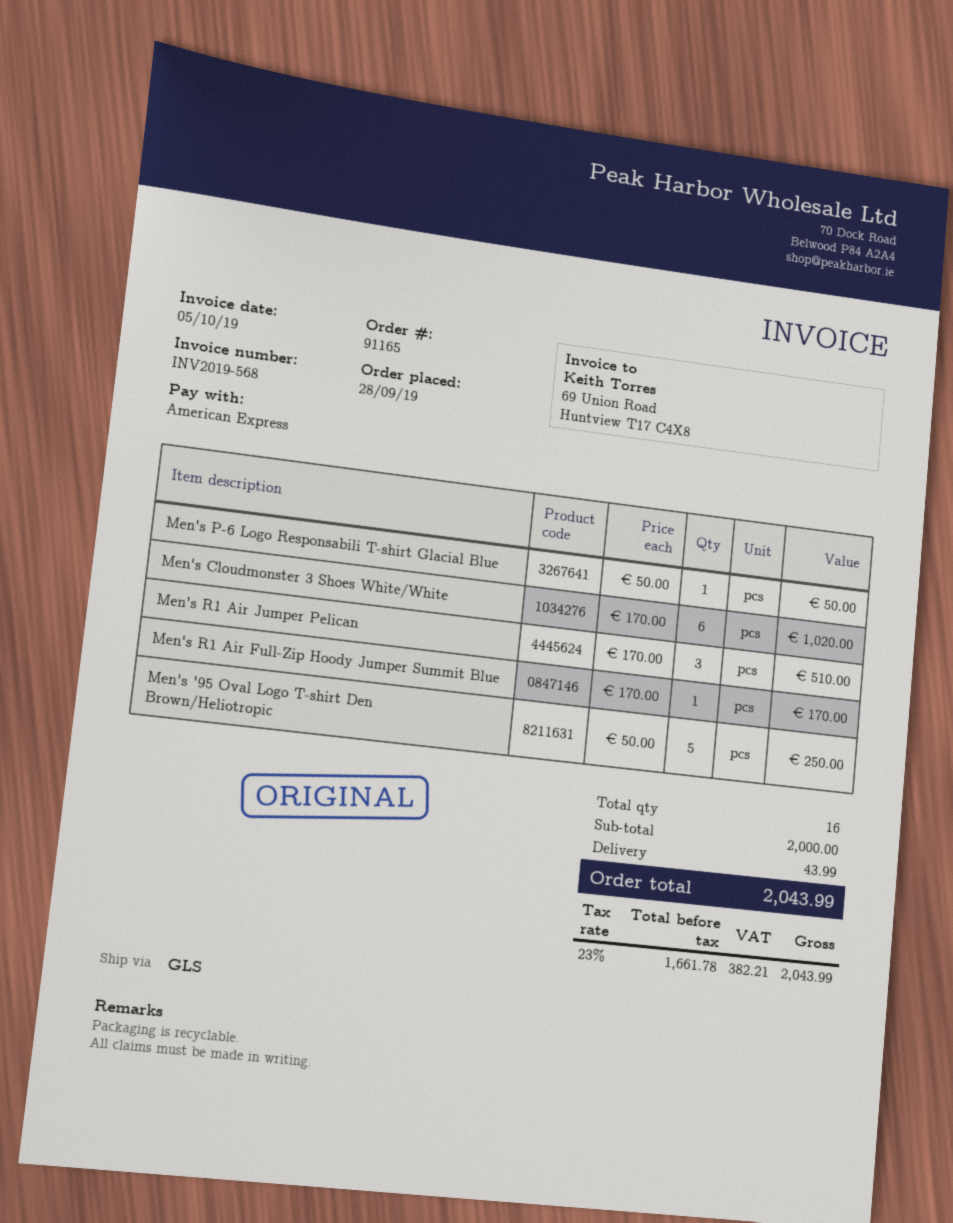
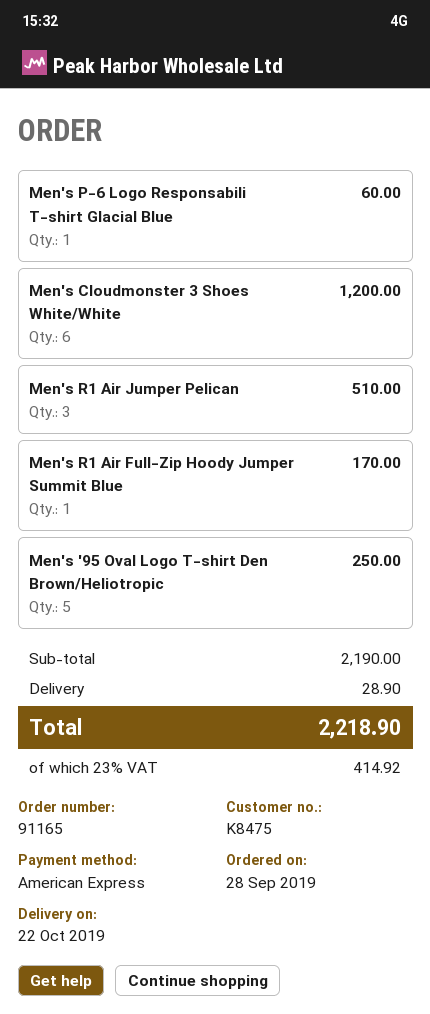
Men's P-6 Logo Responsabili T-shirt Glacial Blue: 1 for 50.00 -> 1 for 60.00
Men's Cloudmonster 3 Shoes White/White: 6 for 1020.00 -> 6 for 1200.00
subtotal: 2000.00 -> 2190.00
shipping: 43.99 -> 28.90
tax: 23% = 382.21 -> 23% = 414.92
total: 2043.99 -> 2218.90

